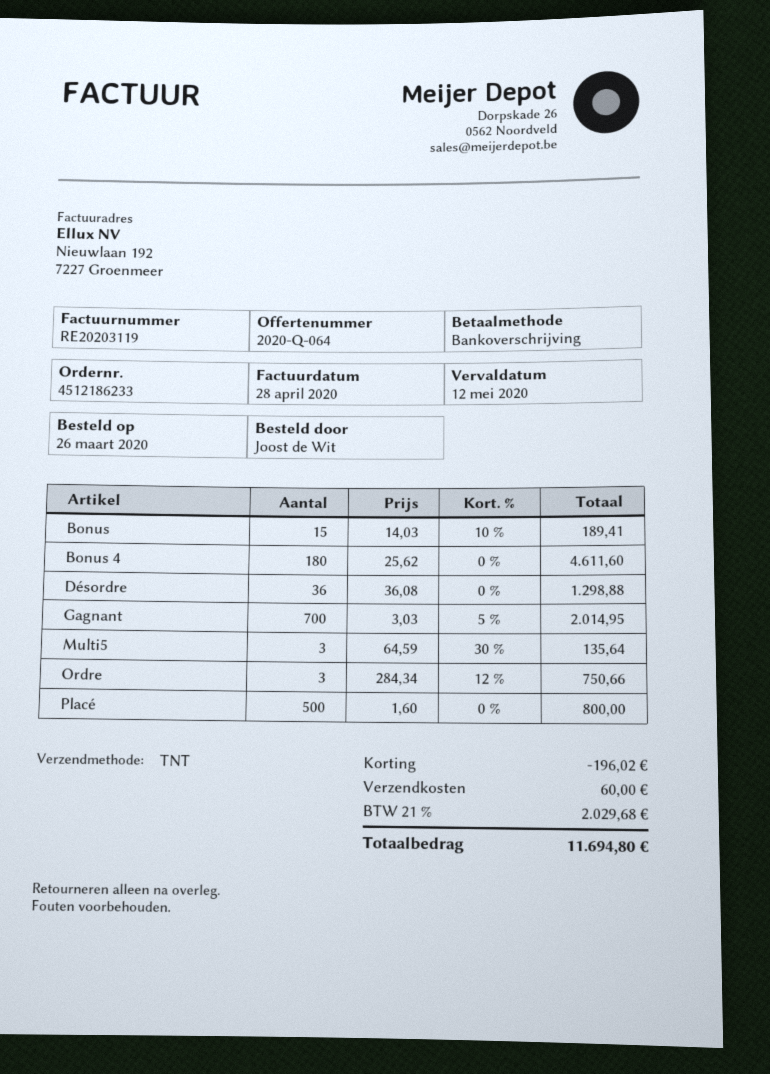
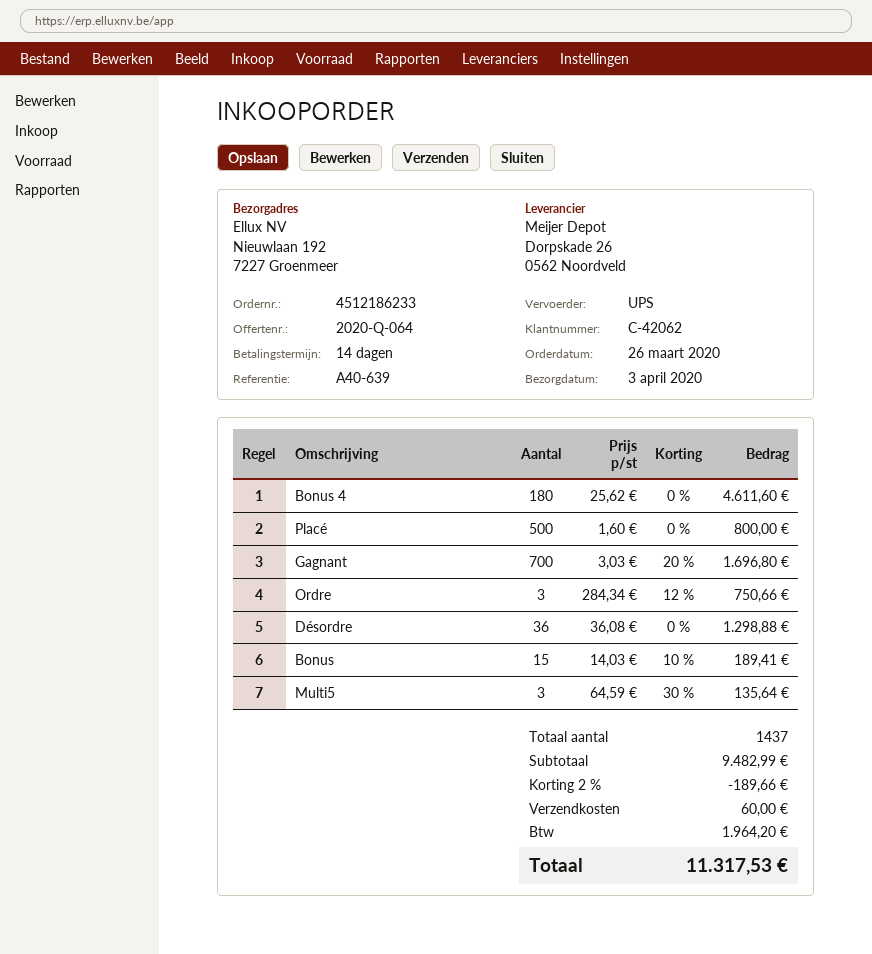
shipping method: TNT -> UPS
Gagnant: 700 x 3.03 - 5% = 2014.95 -> 700 x 3.03 - 20% = 1696.80
discount: 196.02 -> 189.66
tax: 2029.68 -> 1964.20
total: 11694.80 -> 11317.53

